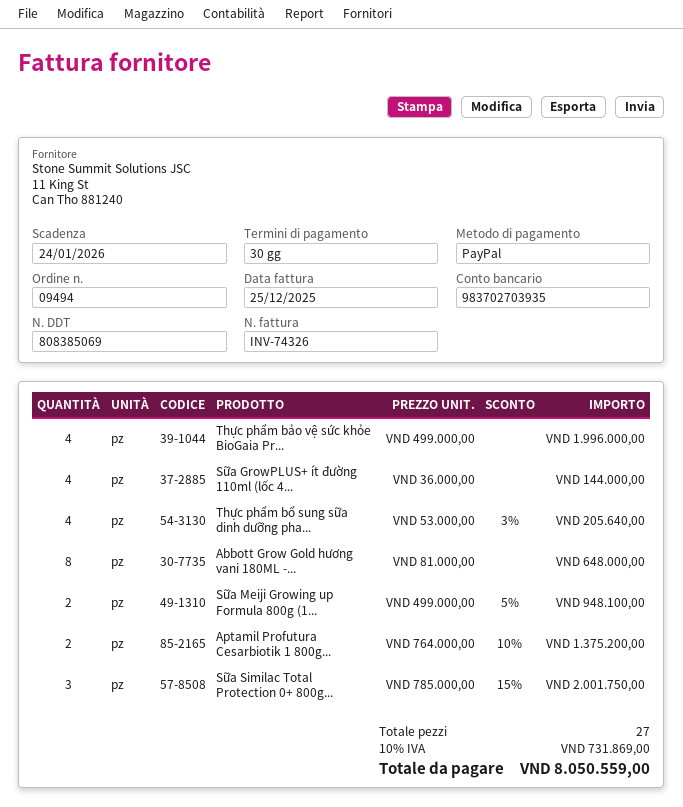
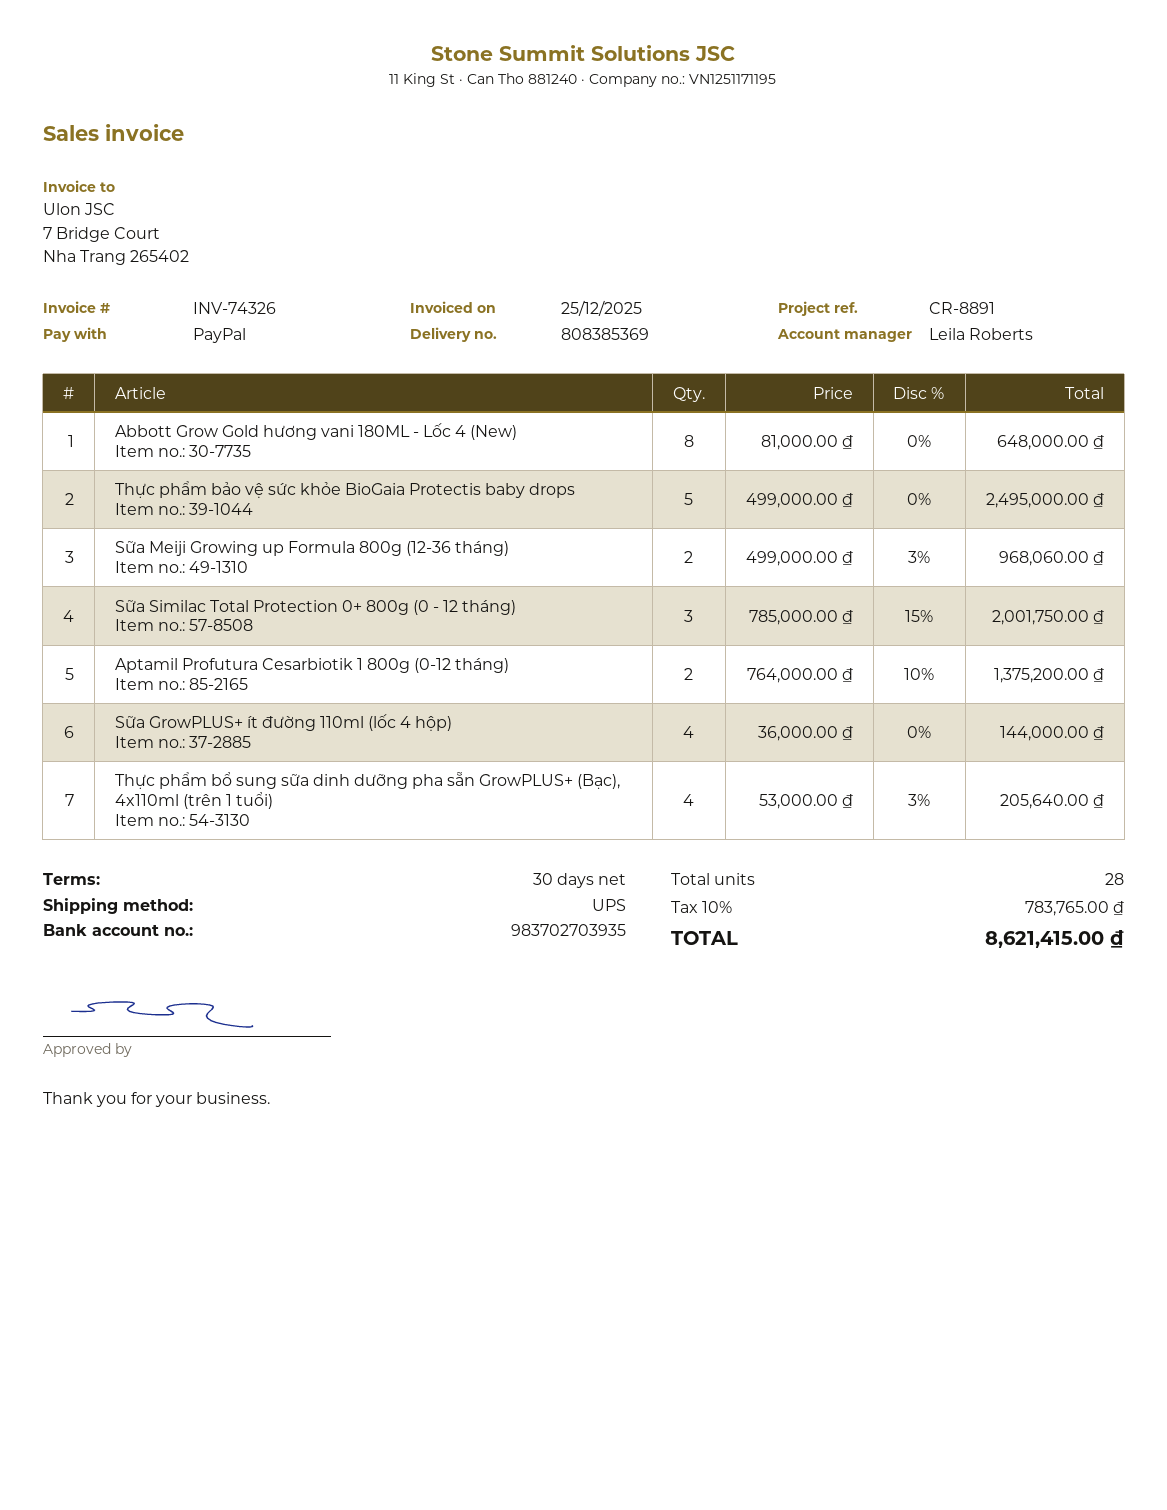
delivery note number: 808385069 -> 808385369
Thực phẩm bảo vệ sức khỏe BioGaia Pr...: 4 x 499000.00 = 1996000.00 -> 5 x 499000.00 = 2495000.00
Sữa Meiji Growing up Formula 800g (1...: 2 x 499000.00 - 5% = 948100.00 -> 2 x 499000.00 - 3% = 968060.00
total quantity: 27 -> 28
tax: 10% = 731869.00 -> 10% = 783765.00
total: 8050559.00 -> 8621415.00

